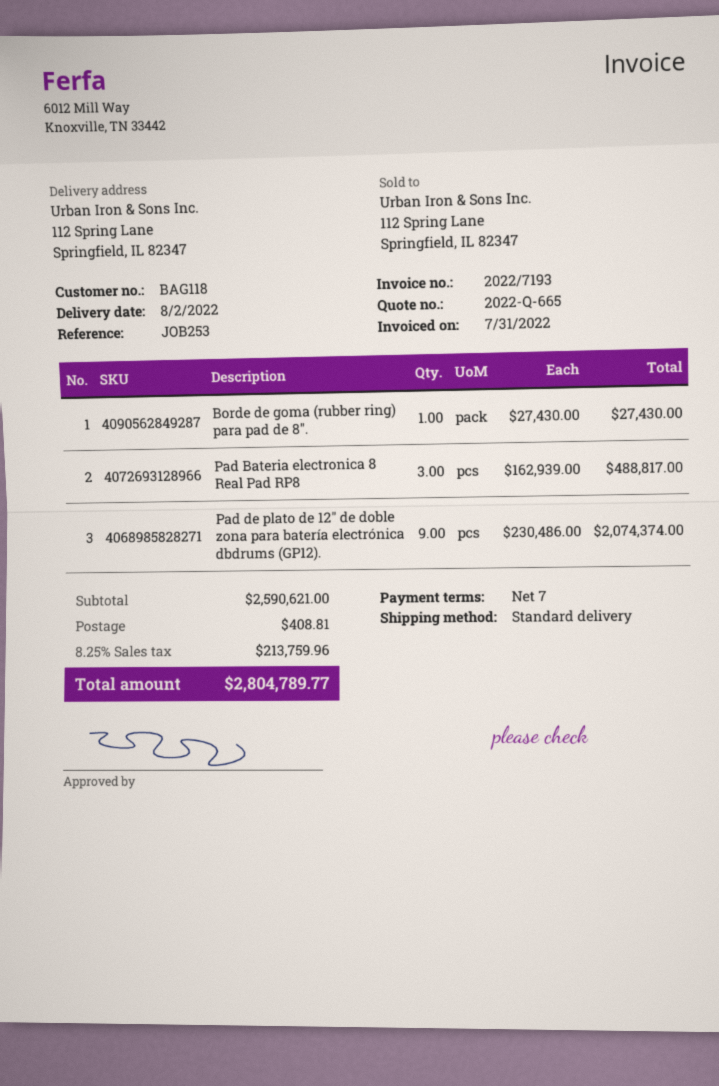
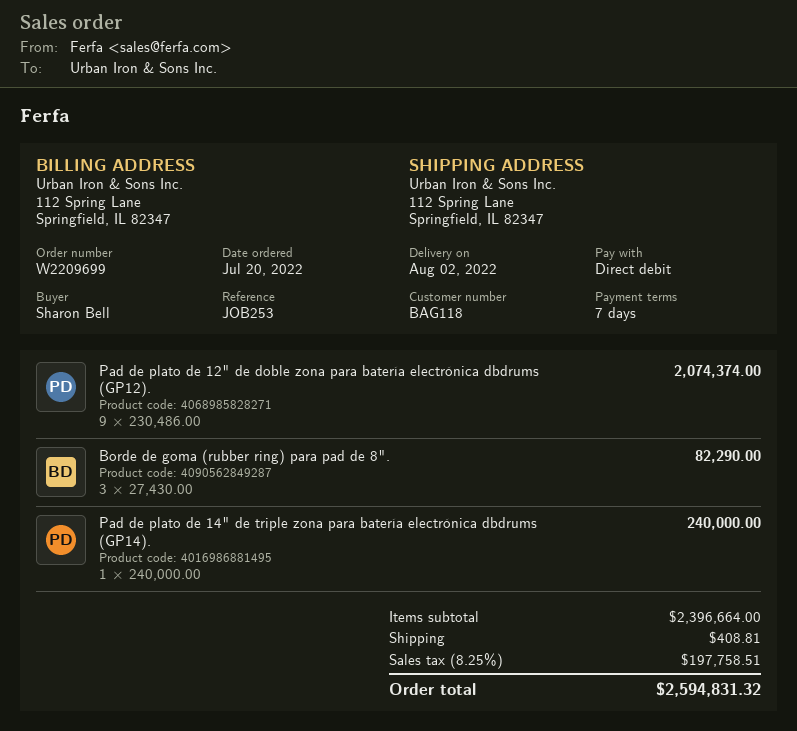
Borde de goma (rubber ring) para pad de 8".: 1 x 27430.00 = 27430.00 -> 3 x 27430.00 = 82290.00
Pad Bateria electronica 8 Real Pad RP8: 3 x 162939.00 = 488817.00 -> none
Pad de plato de 14" de triple zona para batería electrónica dbdrums (GP14).: none -> 1 x 240000.00 = 240000.00
subtotal: 2590621.00 -> 2396664.00
tax: 8.25% = 213759.96 -> 8.25% = 197758.51
total: 2804789.77 -> 2594831.32

